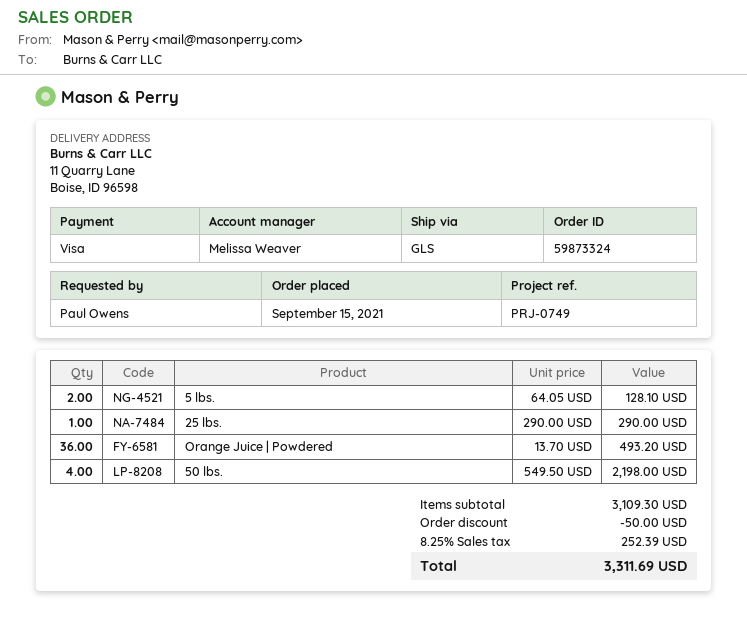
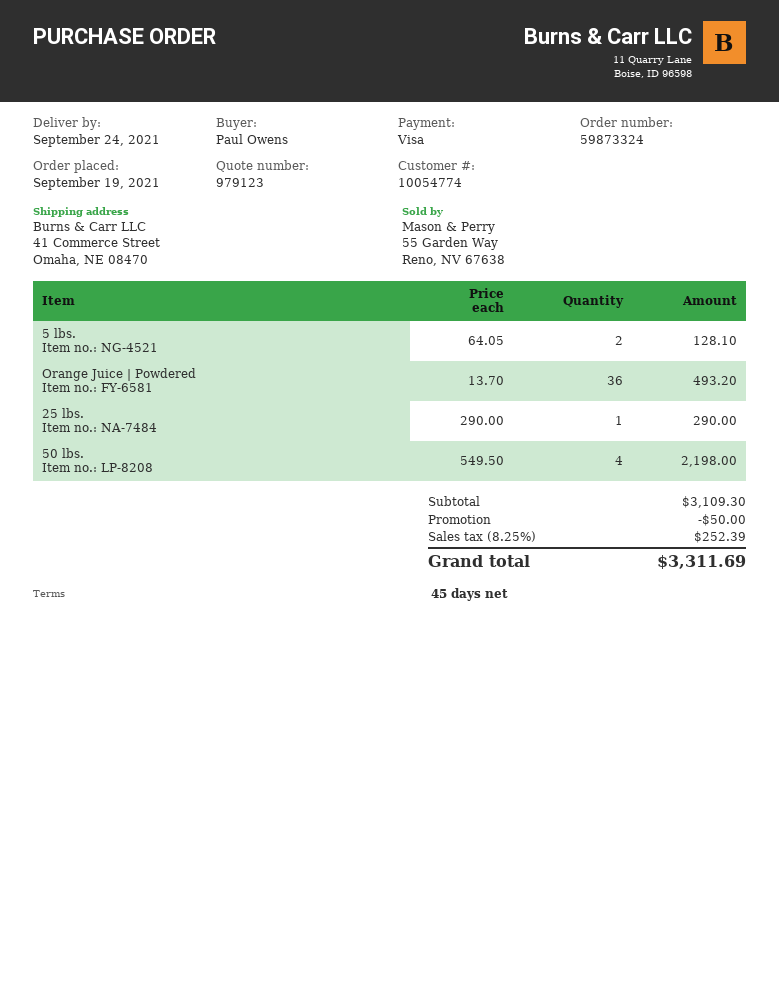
order date: 2021-09-15 -> 2021-09-19
ship to: 11 Quarry Lane, Boise, ID 96598 -> 41 Commerce Street, Omaha, NE 08470

